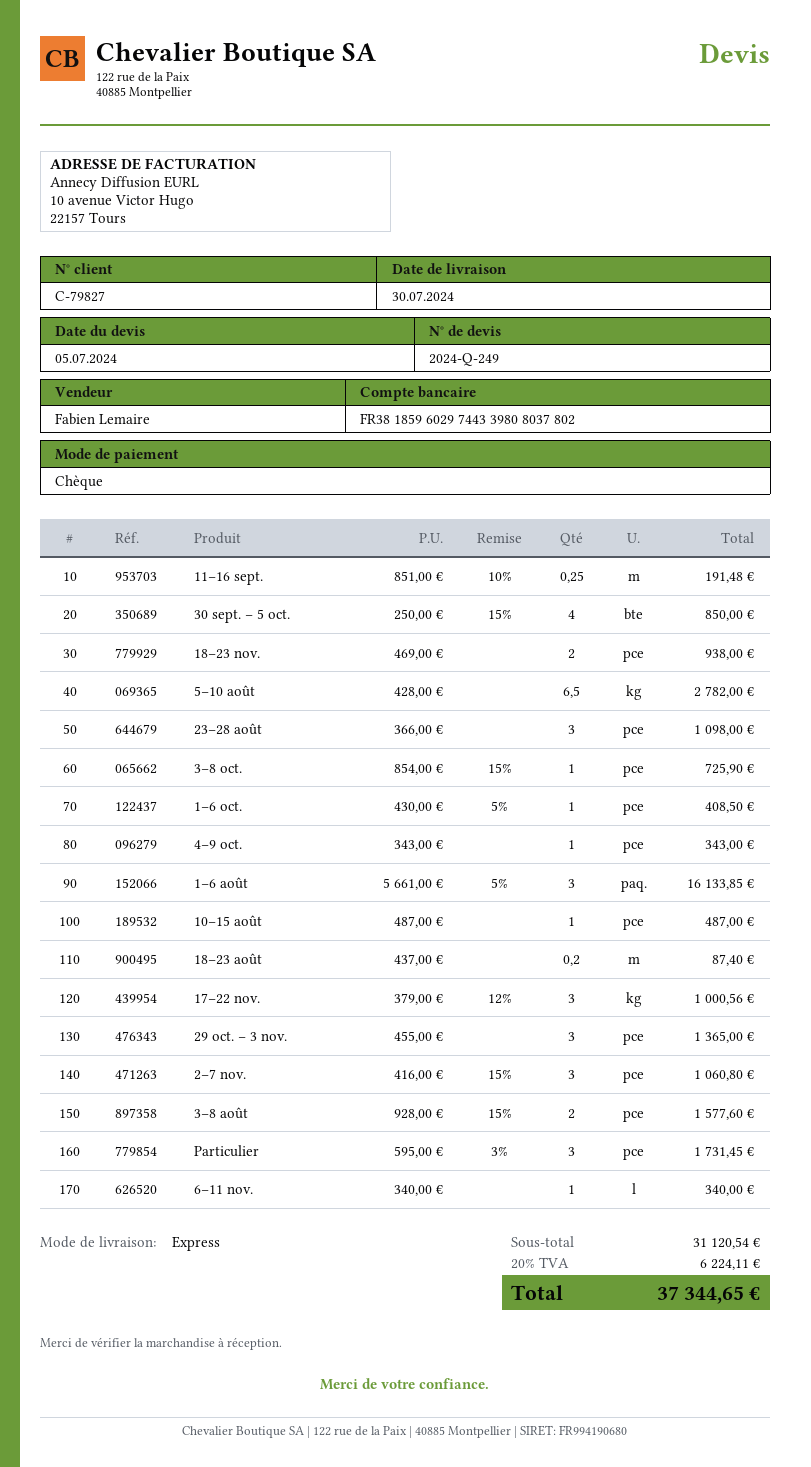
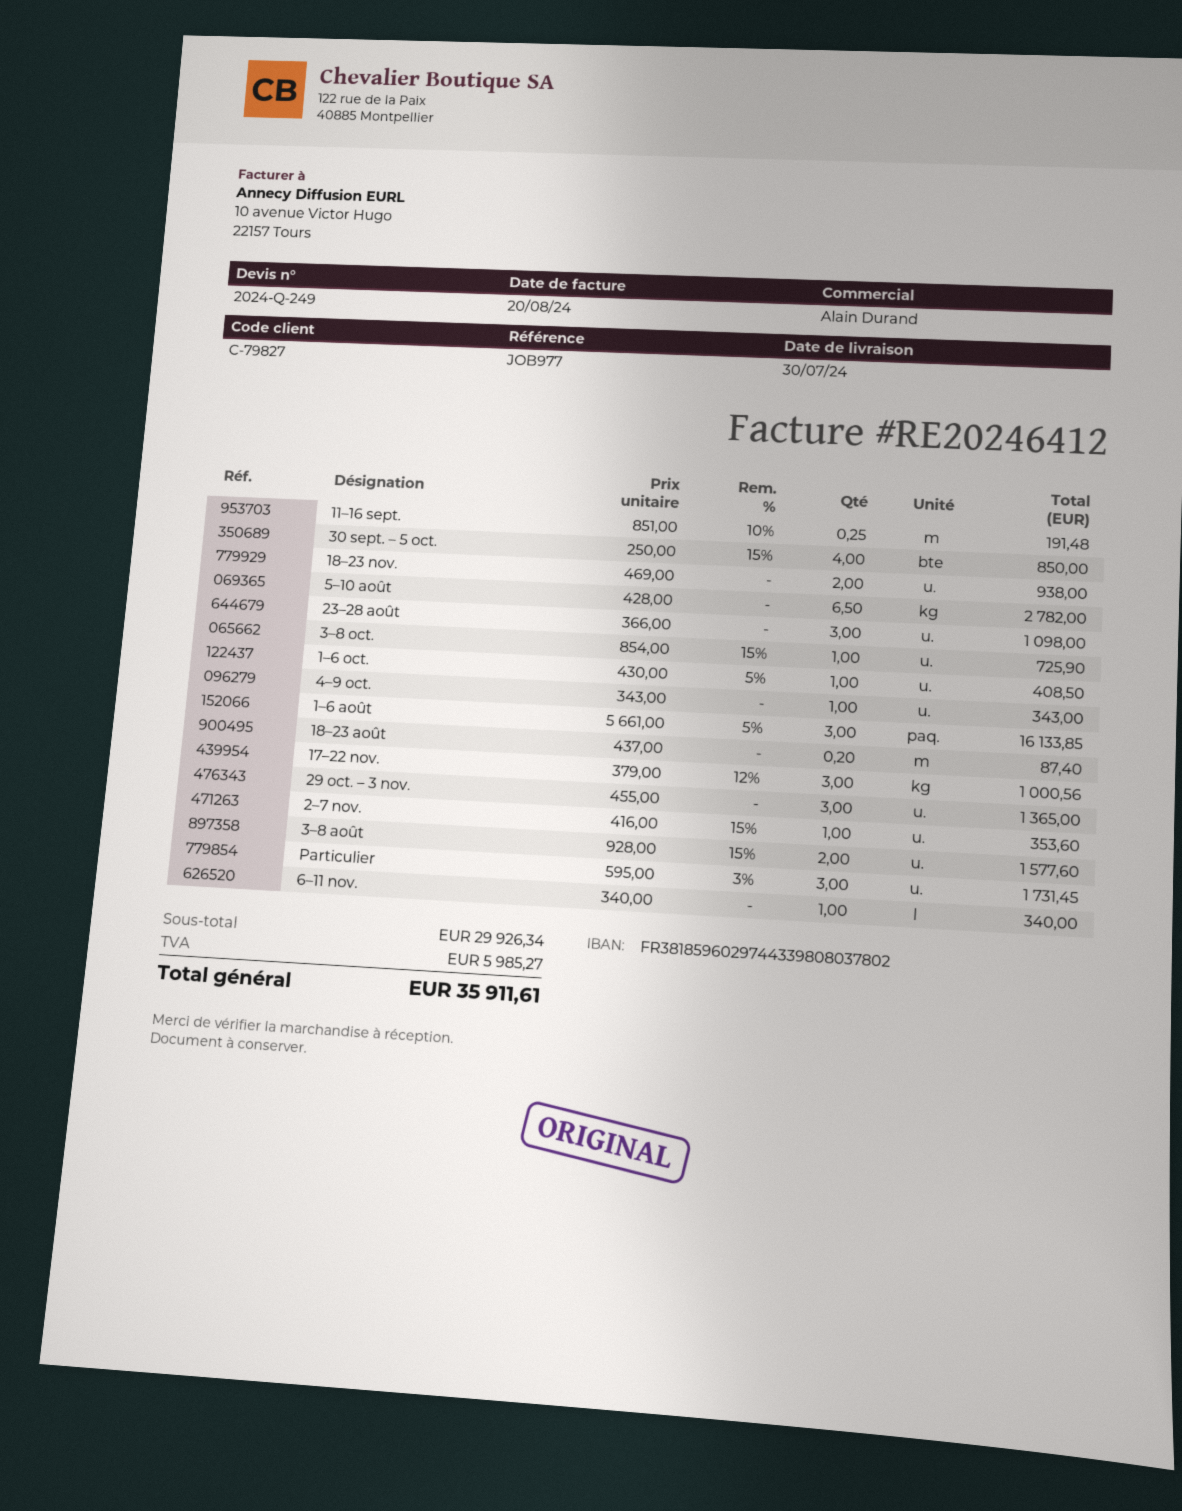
sales rep: Fabien Lemaire -> Alain Durand
10–15 août: 1 x 487.00 = 487.00 -> none
2–7 nov.: 3 x 416.00 - 15% = 1060.80 -> 1 x 416.00 - 15% = 353.60
subtotal: 31120.54 -> 29926.34
tax: 6224.11 -> 5985.27
total: 37344.65 -> 35911.61

